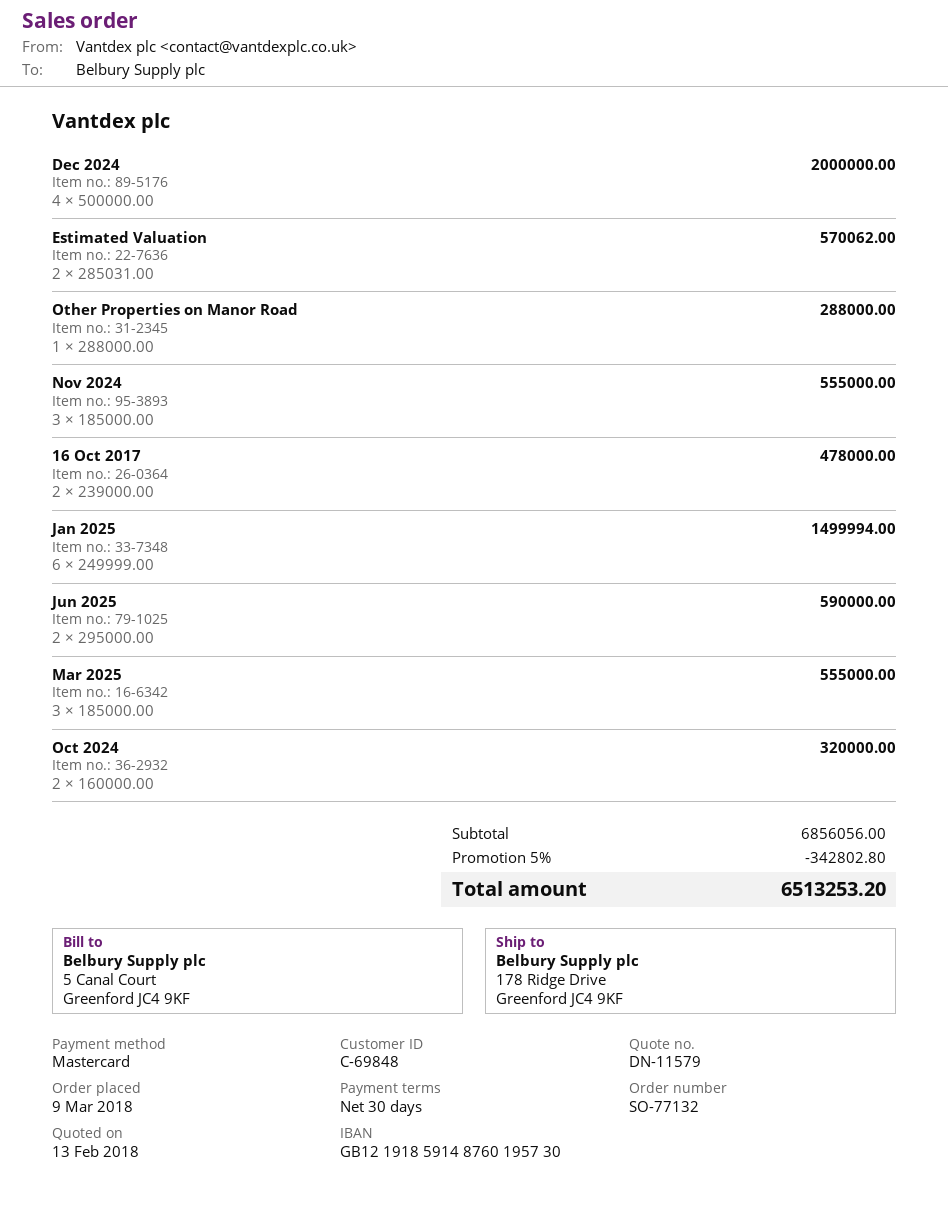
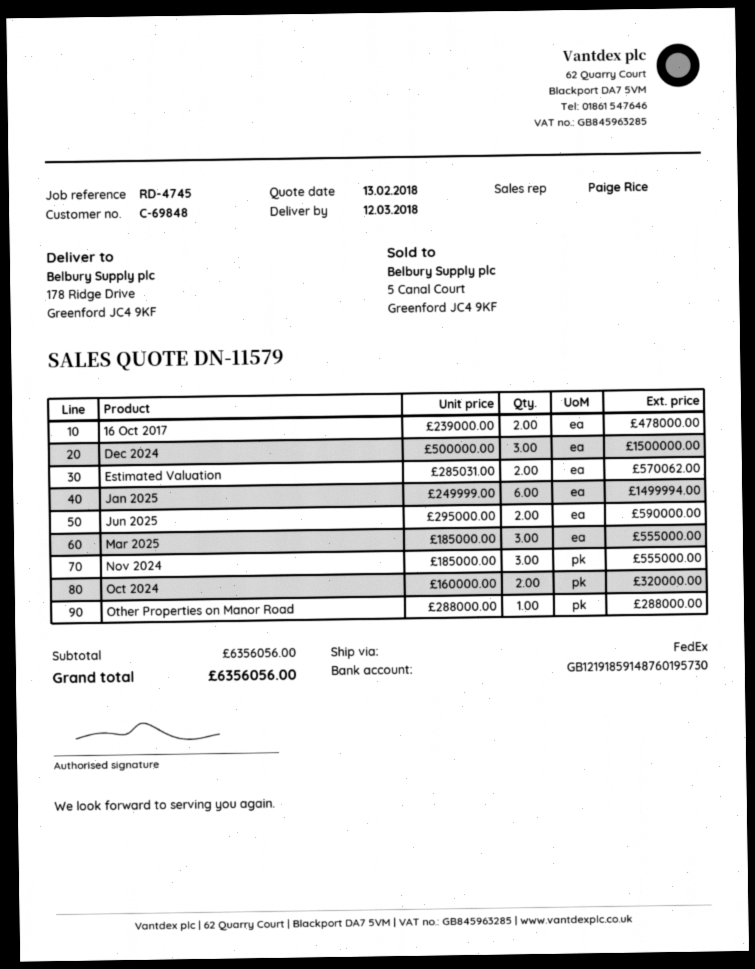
Dec 2024: 4 x 500000.00 = 2000000.00 -> 3 x 500000.00 = 1500000.00
subtotal: 6856056.00 -> 6356056.00
discount: 5% = 342802.80 -> none
total: 6513253.20 -> 6356056.00

